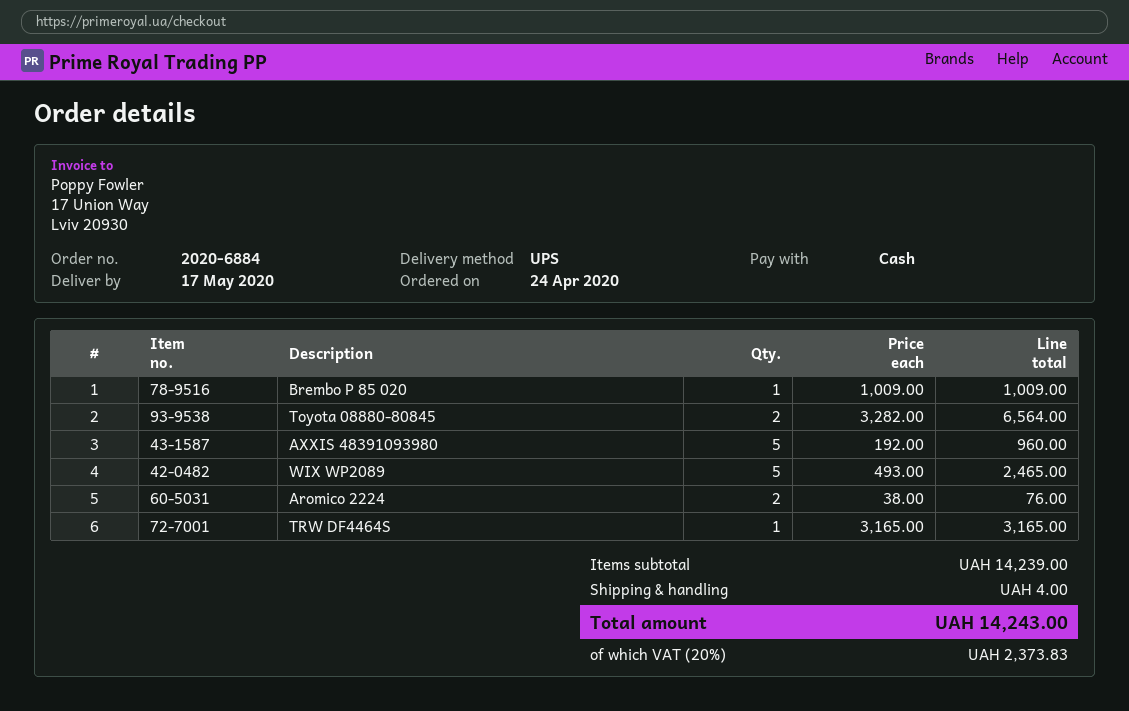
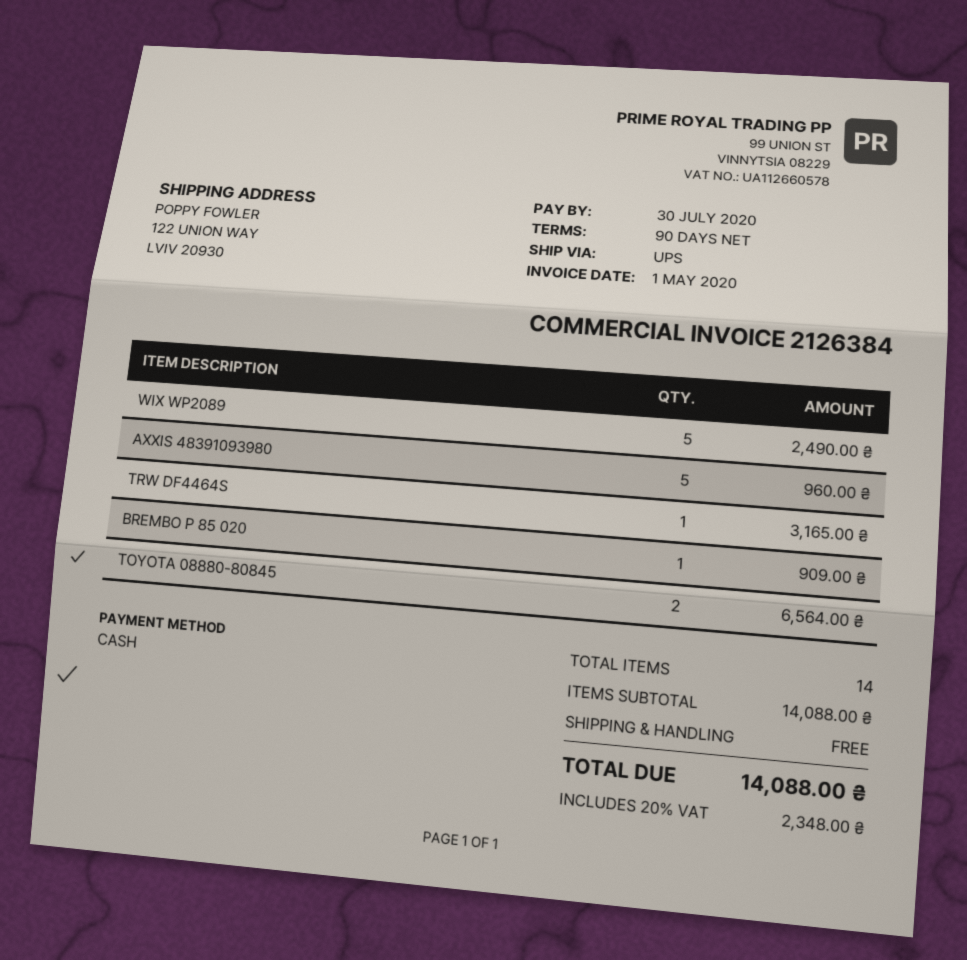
Brembo P 85 020: 1 for 1009.00 -> 1 for 909.00
WIX WP2089: 5 for 2465.00 -> 5 for 2490.00
Aromico 2224: 2 for 76.00 -> none
subtotal: 14239.00 -> 14088.00
shipping: 4.00 -> 0.00
tax: 20% = 2373.83 -> 20% = 2348.00
total: 14243.00 -> 14088.00

